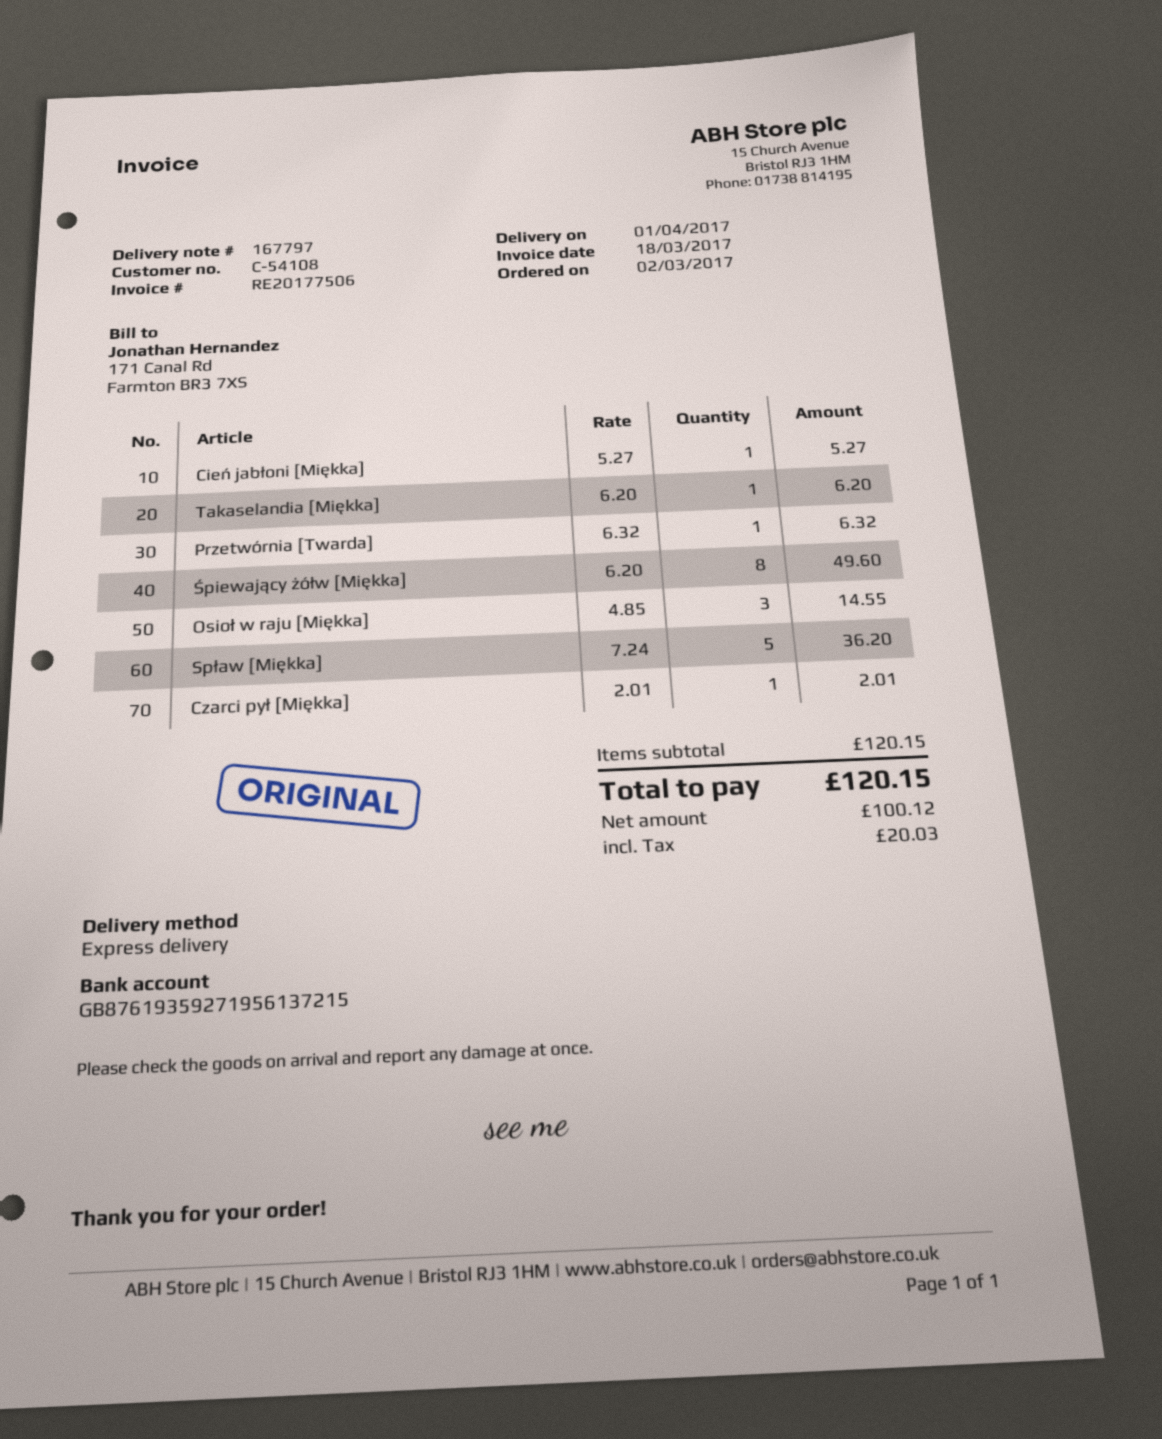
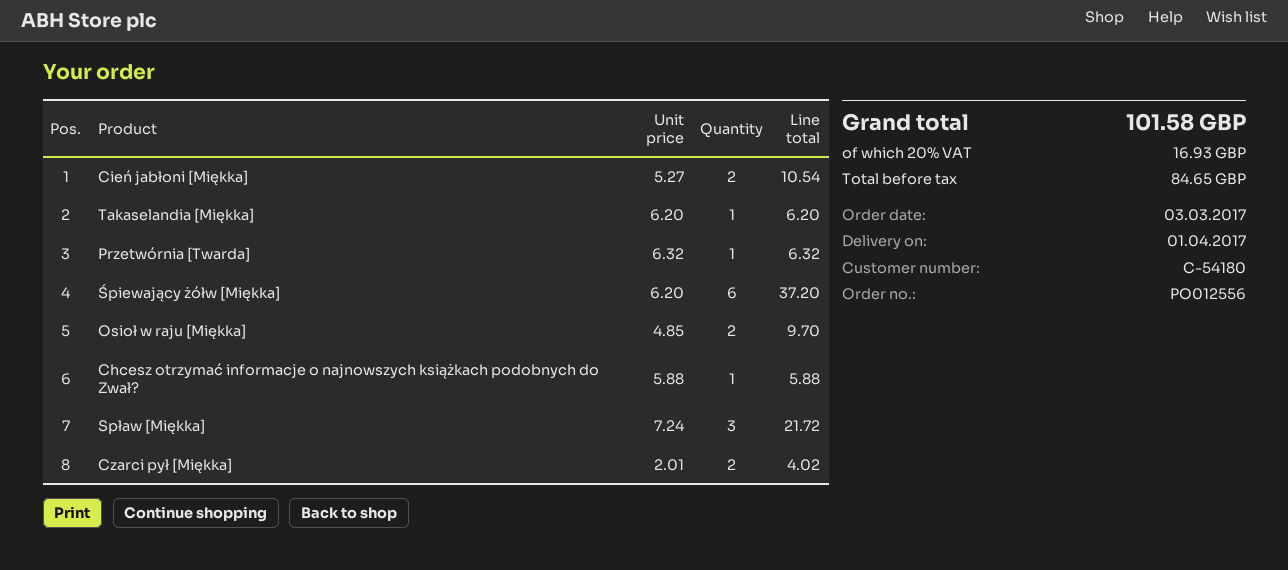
order date: 2017-03-02 -> 2017-03-03
customer number: C-54108 -> C-54180
Cień jabłoni [Miękka]: 1 x 5.27 = 5.27 -> 2 x 5.27 = 10.54
Śpiewający żółw [Miękka]: 8 x 6.20 = 49.60 -> 6 x 6.20 = 37.20
Osioł w raju [Miękka]: 3 x 4.85 = 14.55 -> 2 x 4.85 = 9.70
Spław [Miękka]: 5 x 7.24 = 36.20 -> 3 x 7.24 = 21.72
Czarci pył [Miękka]: 1 x 2.01 = 2.01 -> 2 x 2.01 = 4.02
Chcesz otrzymać informacje o najnowszych książkach podobnych do Zwał?: none -> 1 x 5.88 = 5.88
net: 100.12 -> 84.65
tax: 20.03 -> 16.93
total: 120.15 -> 101.58

